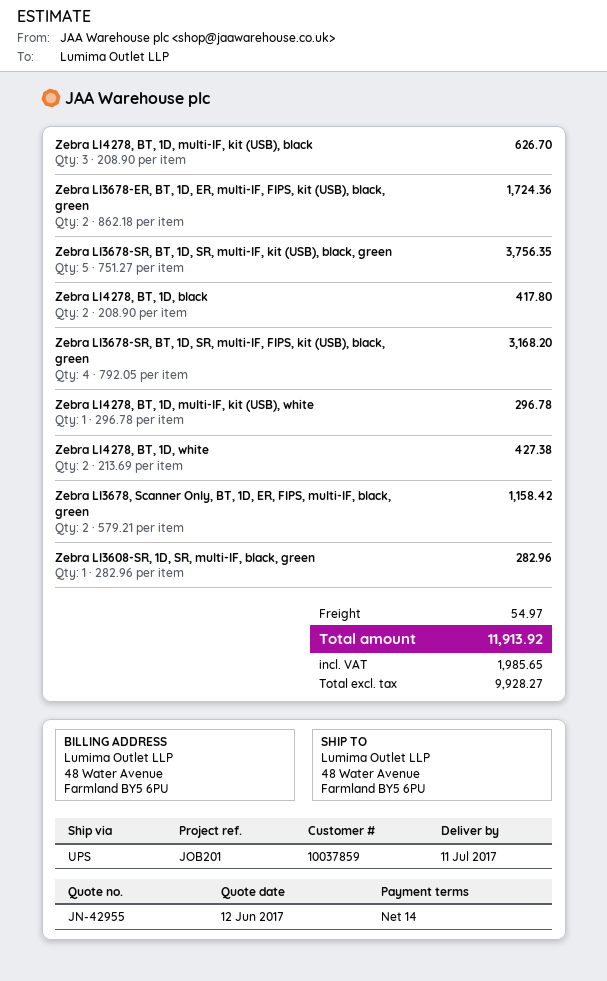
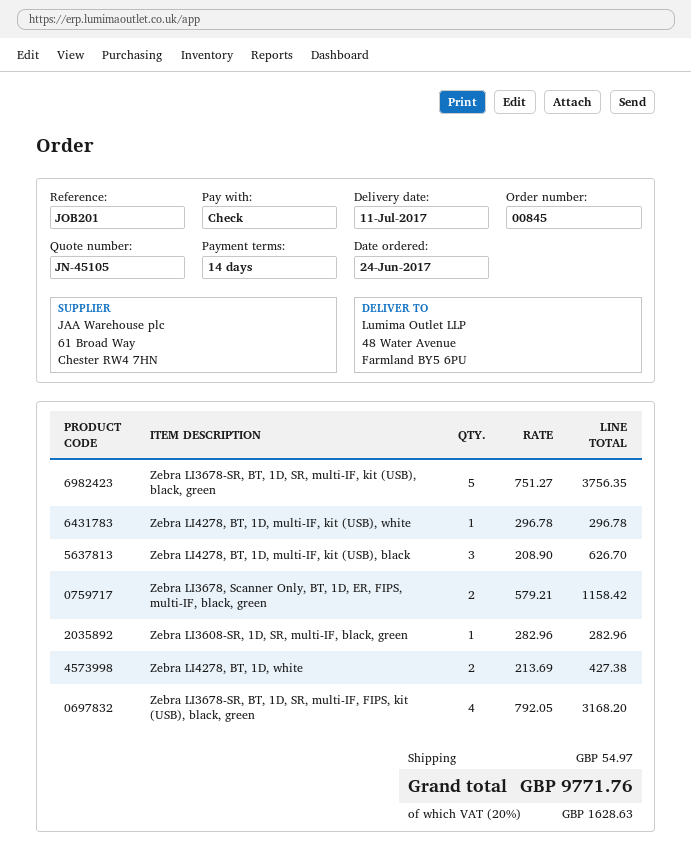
quote number: JN-42955 -> JN-45105
Zebra LI3678-ER, BT, 1D, ER, multi-IF, FIPS, kit (USB), black, green: 2 x 862.18 = 1724.36 -> none
Zebra LI4278, BT, 1D, black: 2 x 208.90 = 417.80 -> none
tax: 1985.65 -> 1628.63
total: 11913.92 -> 9771.76

